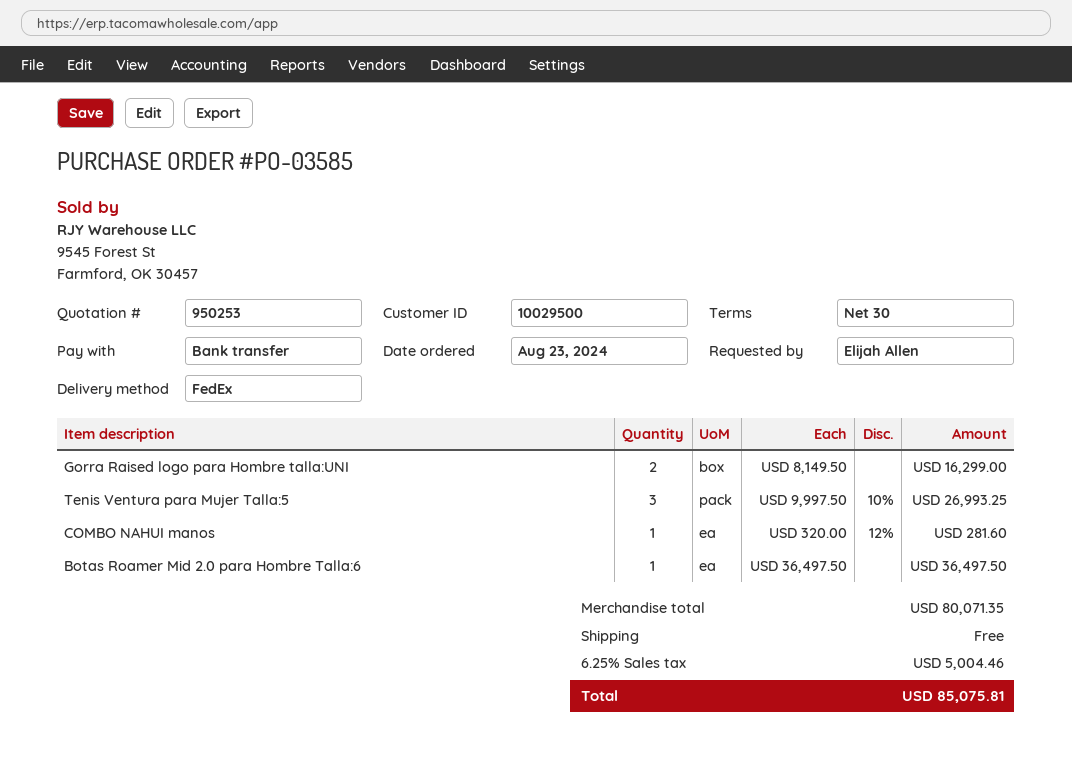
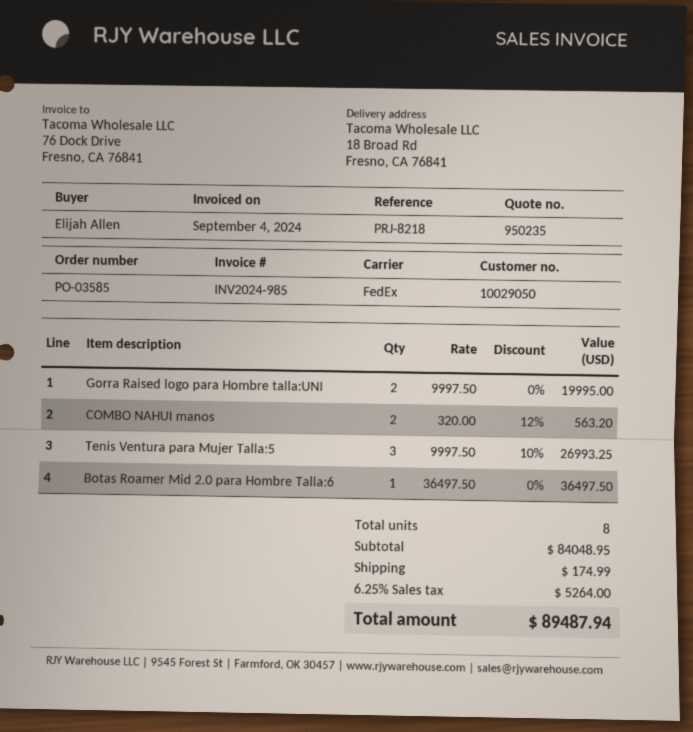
quote number: 950253 -> 950235
customer number: 10029500 -> 10029050
Gorra Raised logo para Hombre talla:UNI: 2 x 8149.50 = 16299.00 -> 2 x 9997.50 = 19995.00
COMBO NAHUI manos: 1 x 320.00 - 12% = 281.60 -> 2 x 320.00 - 12% = 563.20
subtotal: 80071.35 -> 84048.95
shipping: 0.00 -> 174.99
tax: 6.25% = 5004.46 -> 6.25% = 5264.00
total: 85075.81 -> 89487.94

